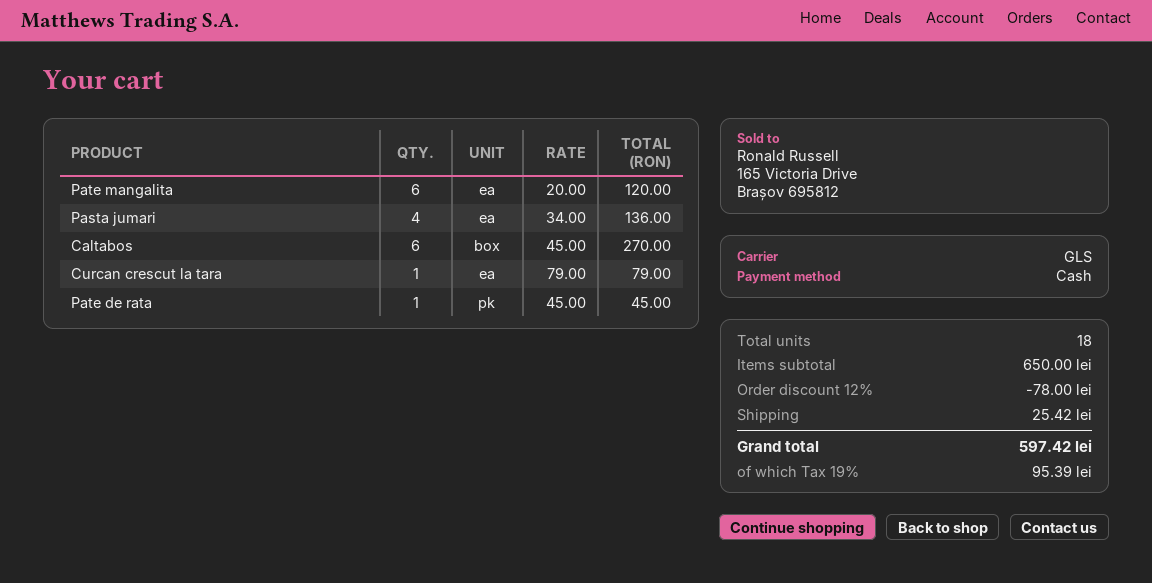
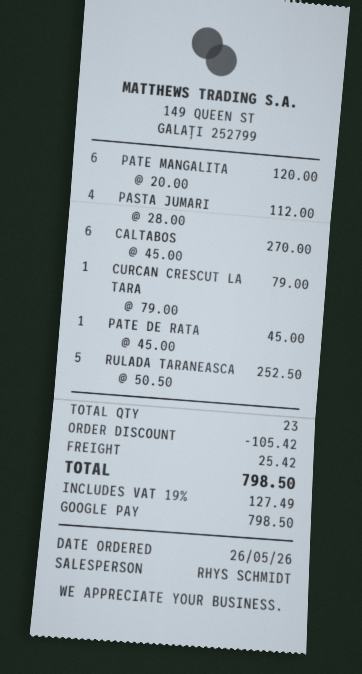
payment method: cash -> Google Pay
Pasta jumari: 4 x 34.00 = 136.00 -> 4 x 28.00 = 112.00
RULADA TARANEASCA: none -> 5 x 50.50 = 252.50
total quantity: 18 -> 23
discount: 78.00 -> 105.42
tax: 19% = 95.39 -> 19% = 127.49
total: 597.42 -> 798.50

